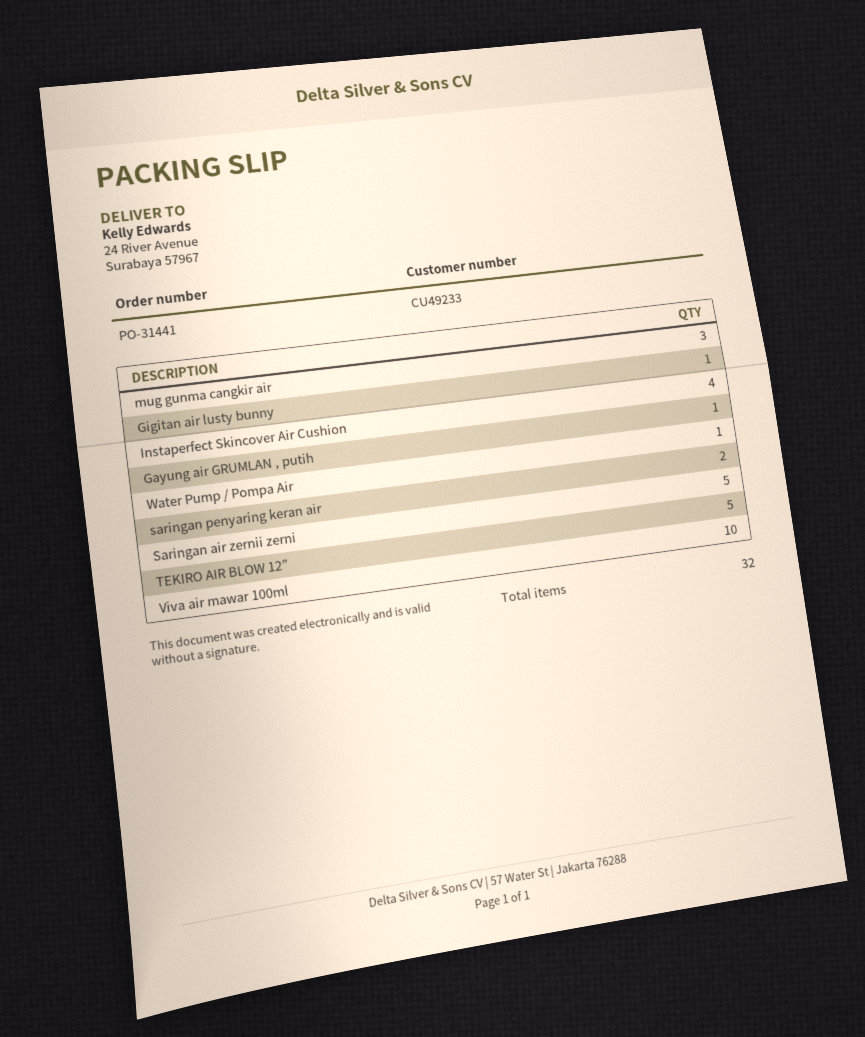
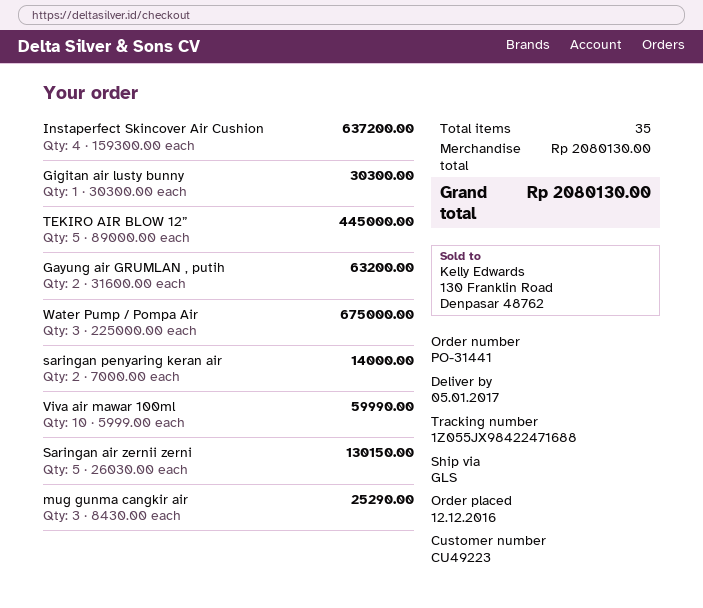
customer number: CU49233 -> CU49223
Gayung air GRUMLAN , putih: 1 -> 2
Water Pump / Pompa Air: 1 -> 3
total quantity: 32 -> 35

